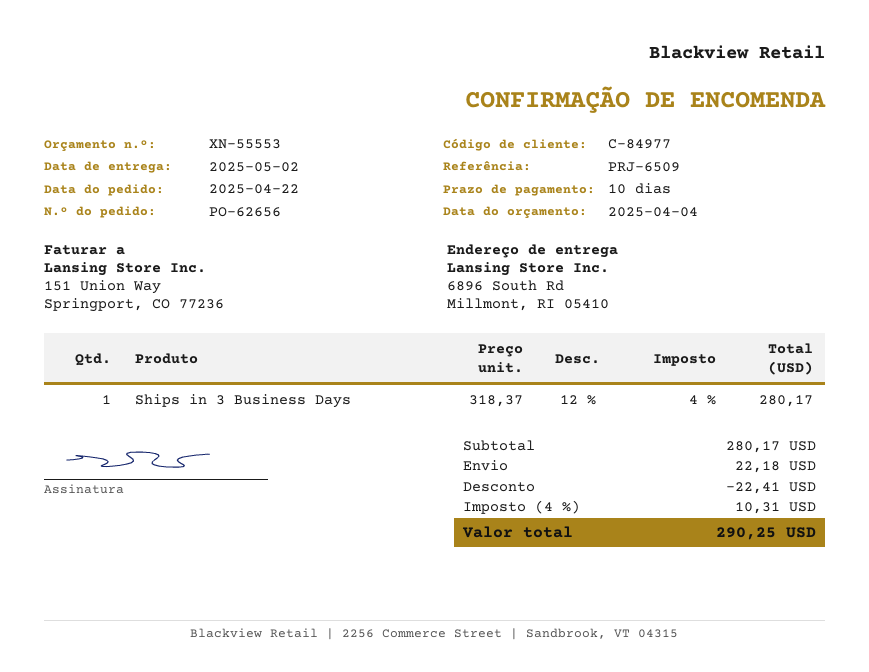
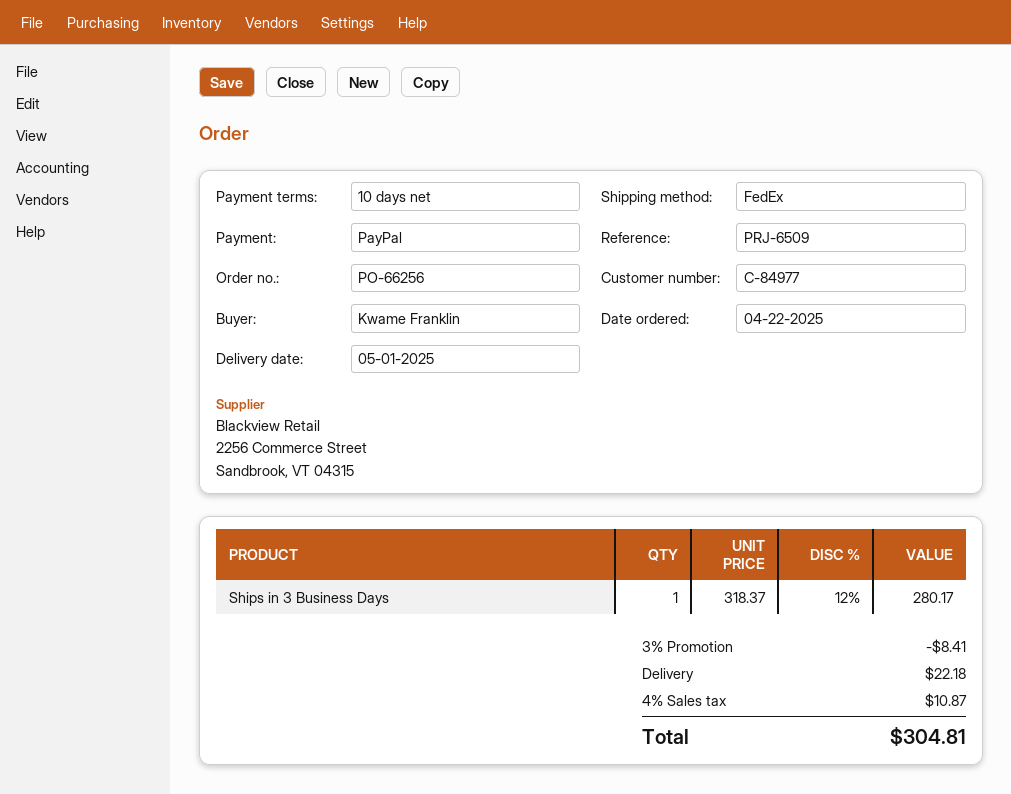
order number: PO-62656 -> PO-66256
delivery date: 2025-05-02 -> 2025-05-01
discount: 22.41 -> 8.41
tax: 4% = 10.31 -> 4% = 10.87
total: 290.25 -> 304.81

